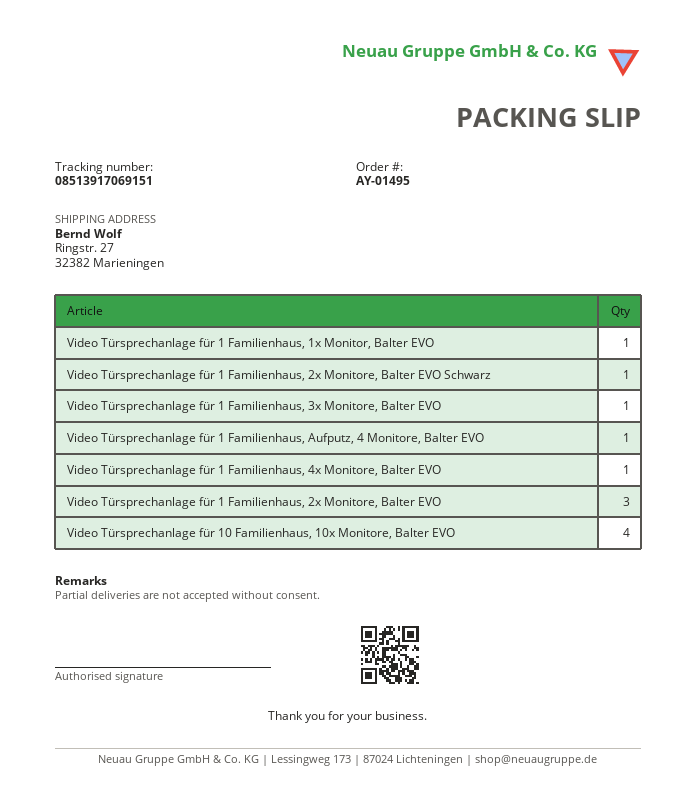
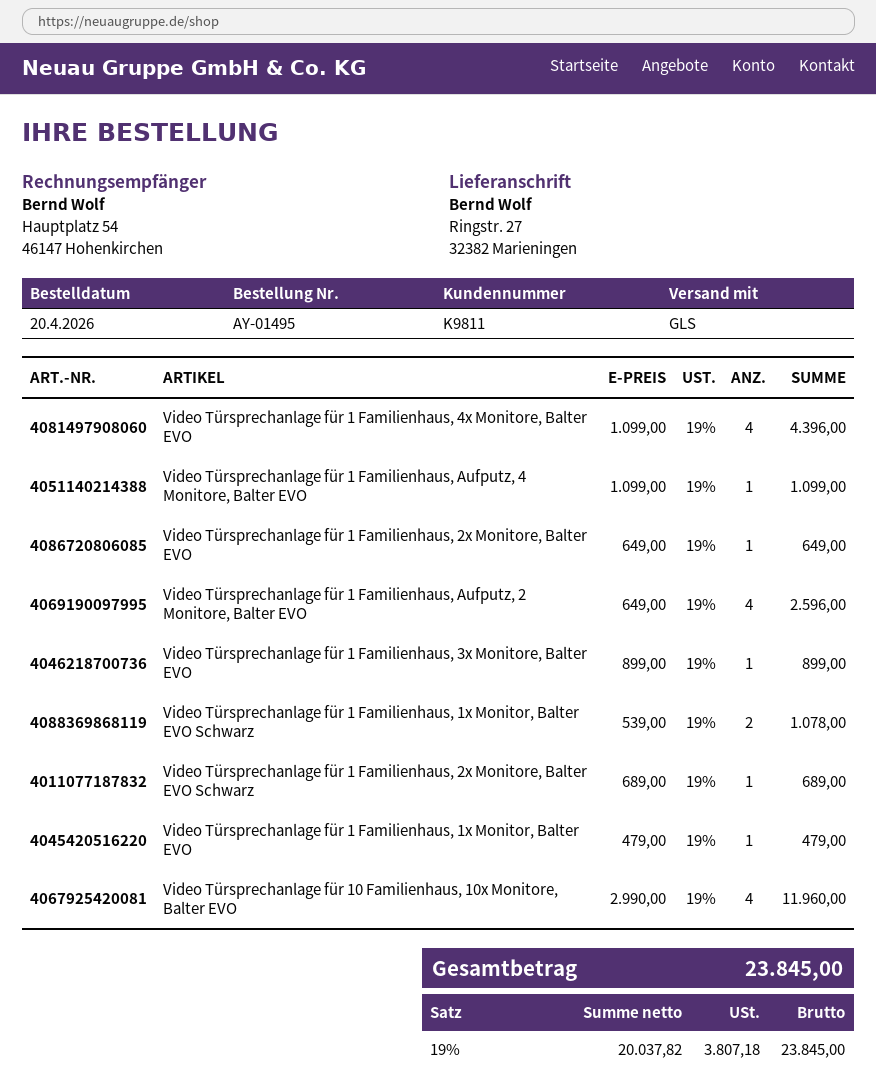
Video Türsprechanlage für 1 Familienhaus, 4x Monitore, Balter EVO: 1 -> 4
Video Türsprechanlage für 1 Familienhaus, 2x Monitore, Balter EVO: 3 -> 1
Video Türsprechanlage für 1 Familienhaus, Aufputz, 2 Monitore, Balter EVO: none -> 4
Video Türsprechanlage für 1 Familienhaus, 1x Monitor, Balter EVO Schwarz: none -> 2

